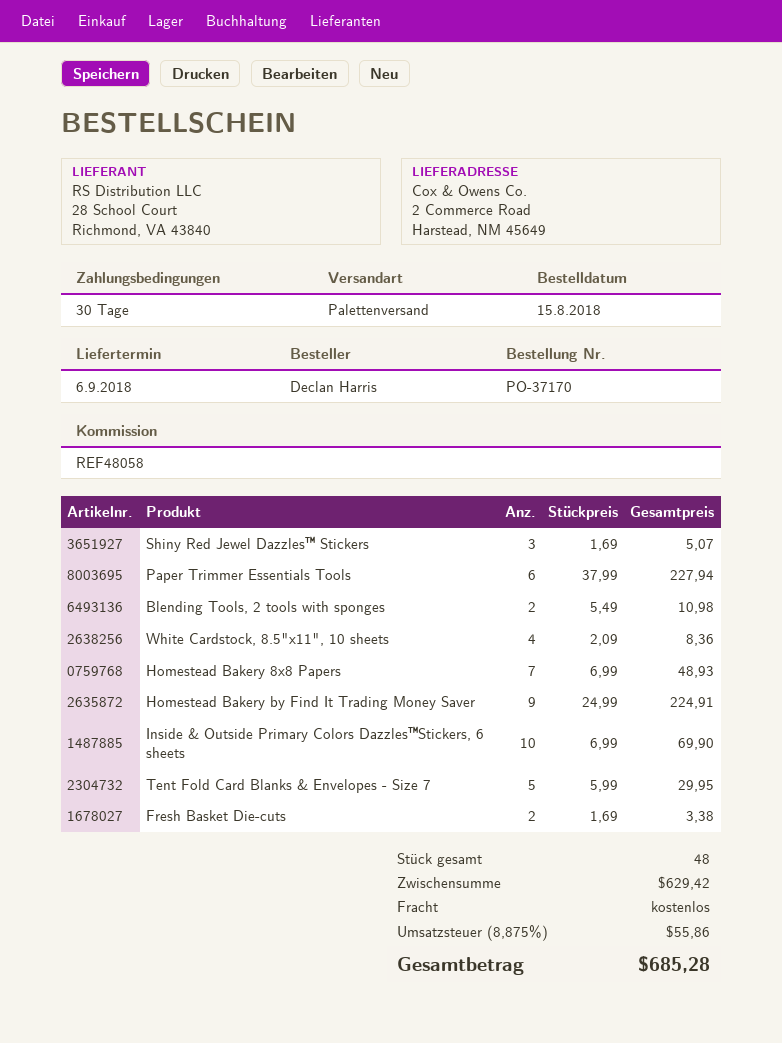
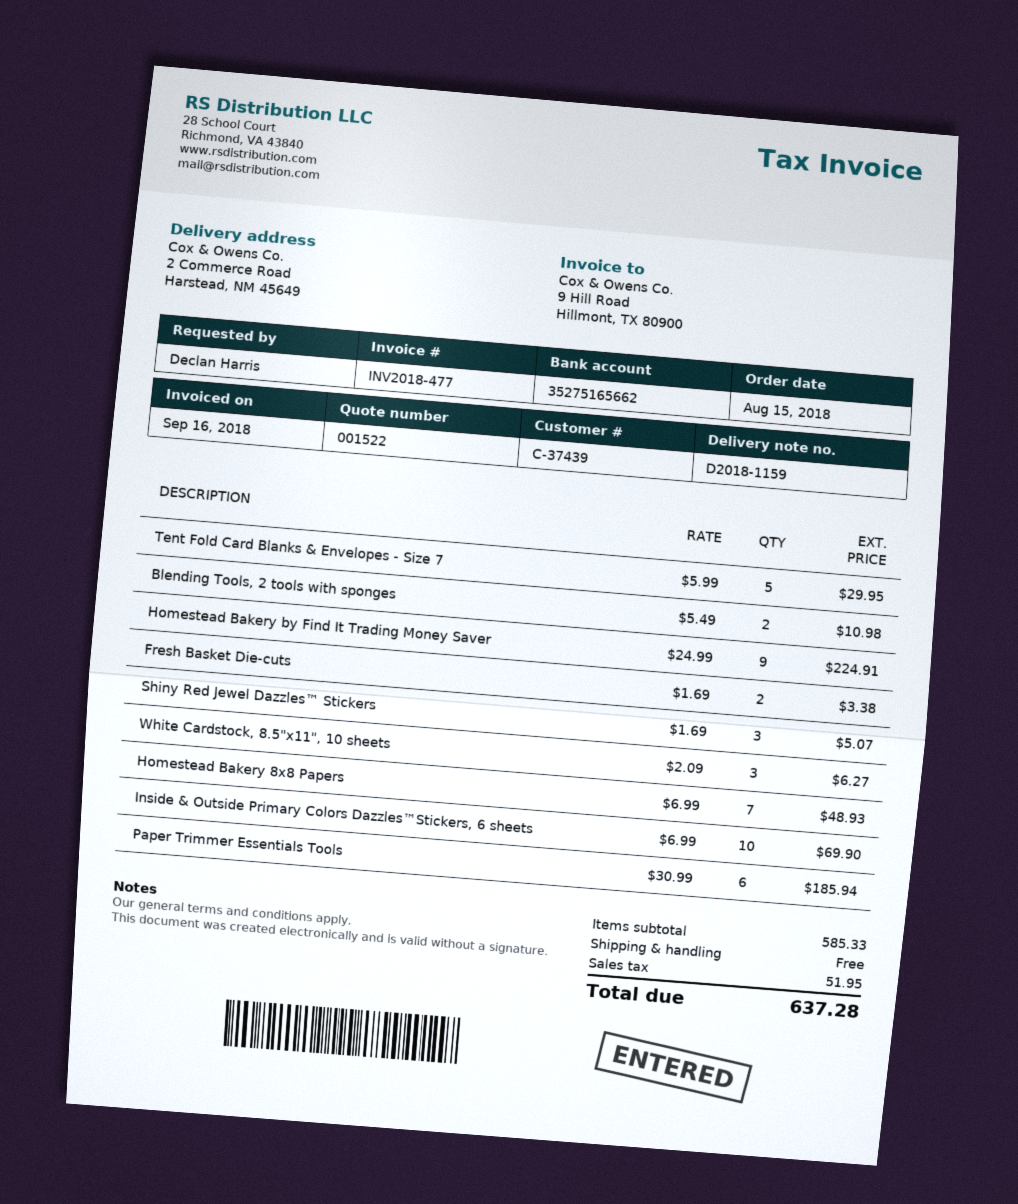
Paper Trimmer Essentials Tools: 6 x 37.99 = 227.94 -> 6 x 30.99 = 185.94
White Cardstock, 8.5"x11", 10 sheets: 4 x 2.09 = 8.36 -> 3 x 2.09 = 6.27
subtotal: 629.42 -> 585.33
tax: 55.86 -> 51.95
total: 685.28 -> 637.28

